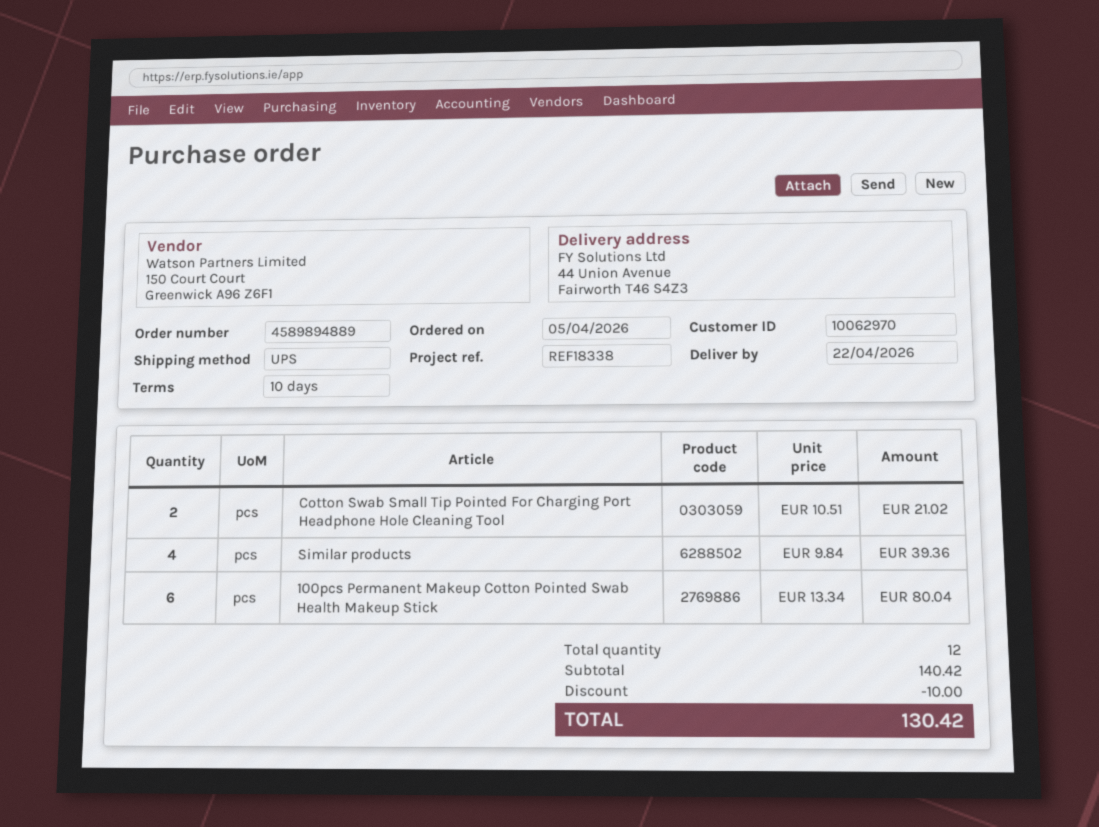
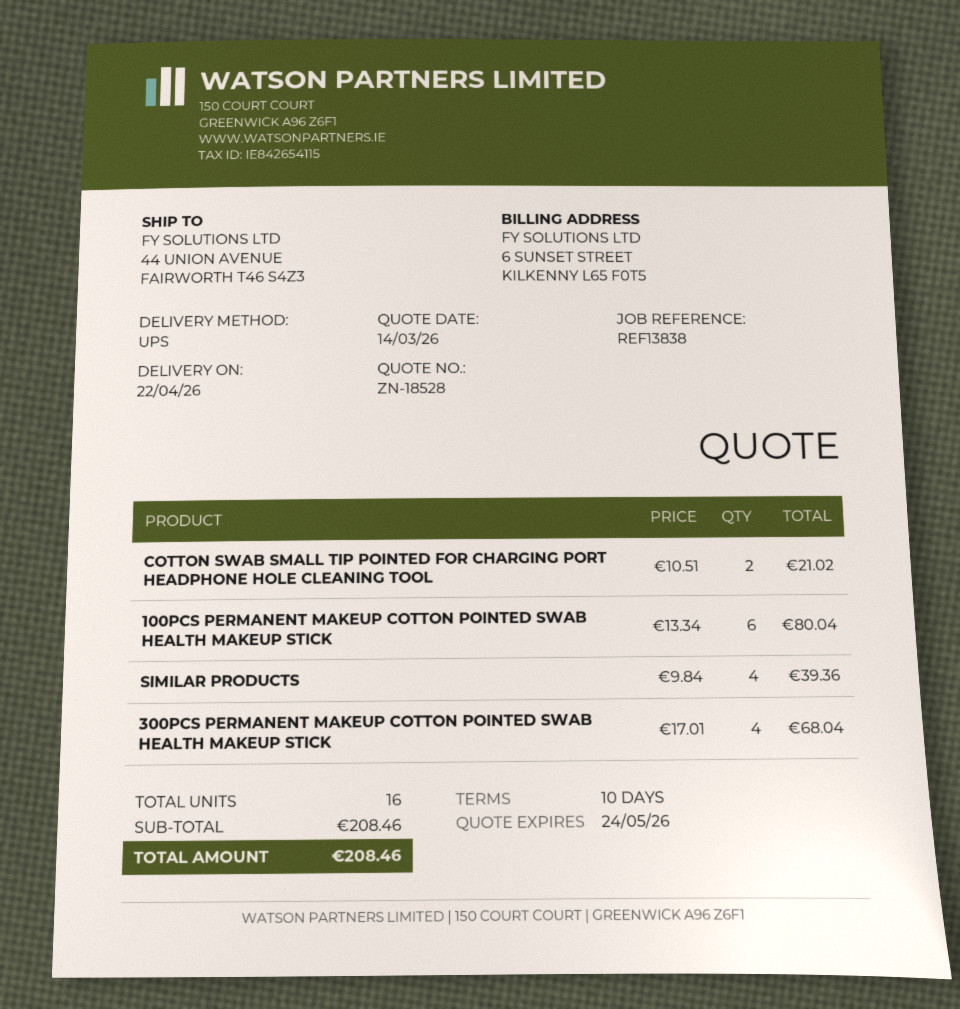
reference: REF18338 -> REF13838
300PCS PERMANENT MAKEUP COTTON POINTED SWAB HEALTH MAKEUP STICK: none -> 4 x 17.01 = 68.04
total quantity: 12 -> 16
subtotal: 140.42 -> 208.46
discount: 10.00 -> none
total: 130.42 -> 208.46

